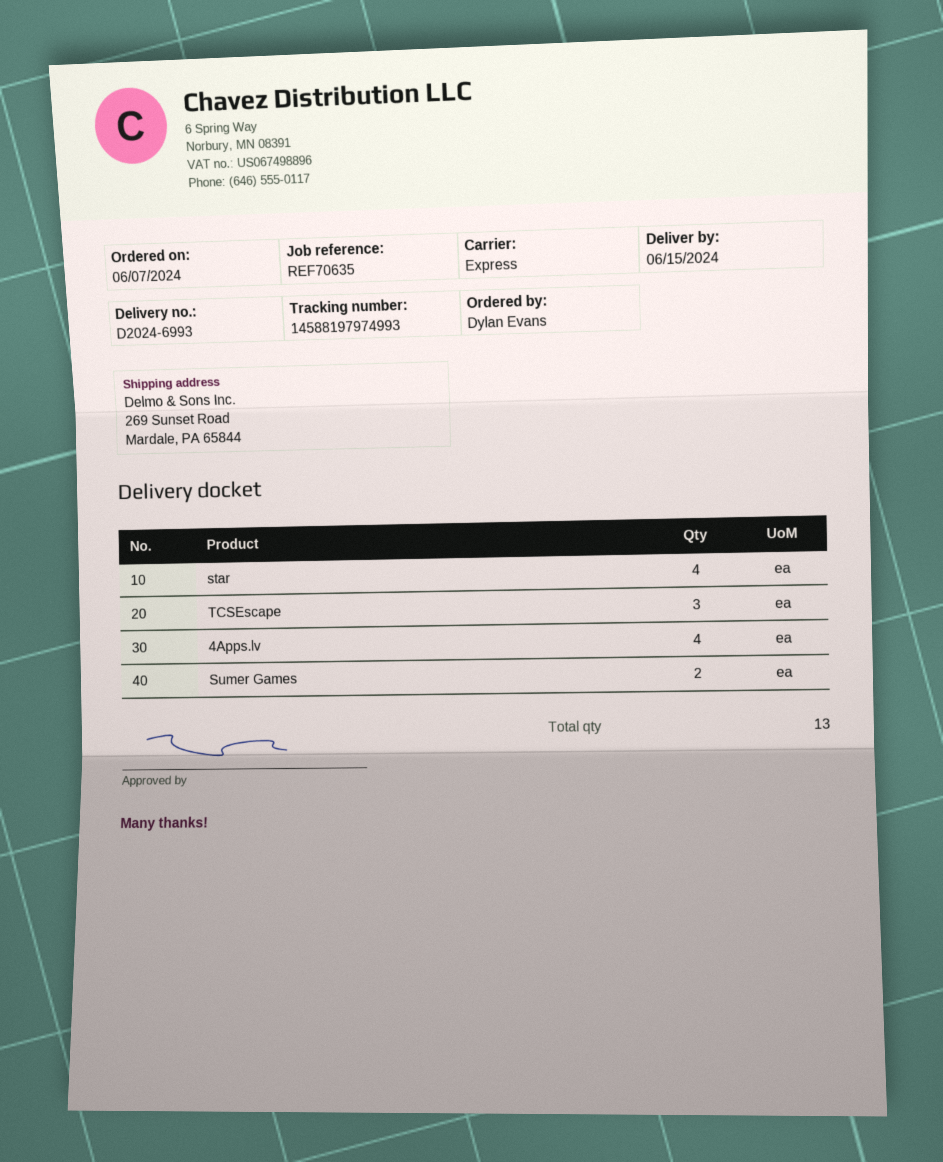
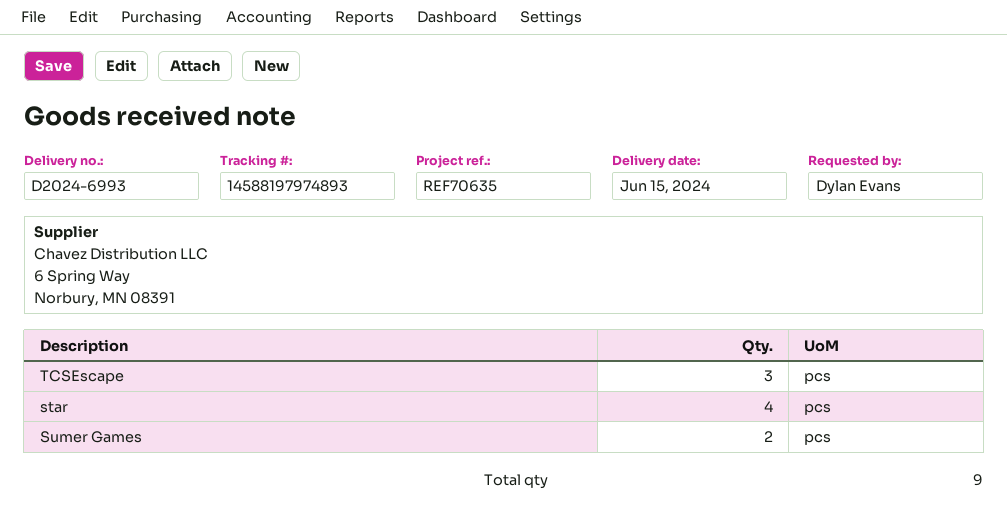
tracking number: 14588197974993 -> 14588197974893
4Apps.lv: 4 -> none
total quantity: 13 -> 9

